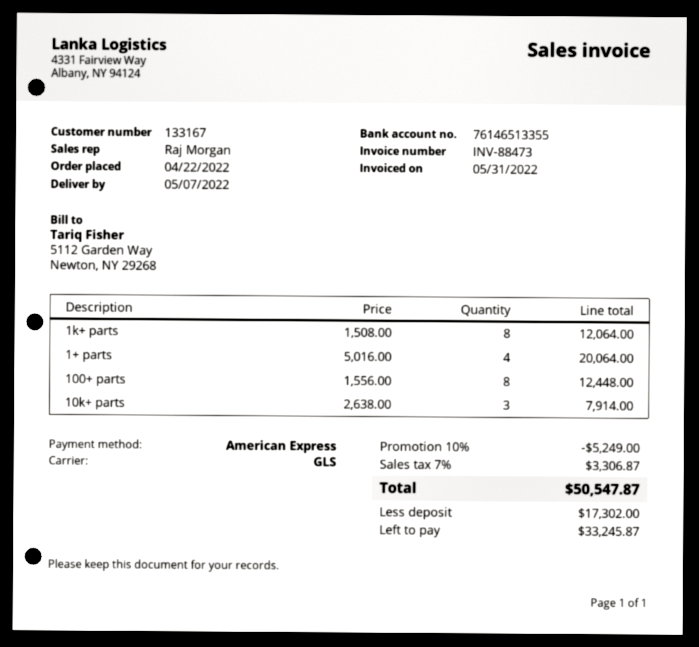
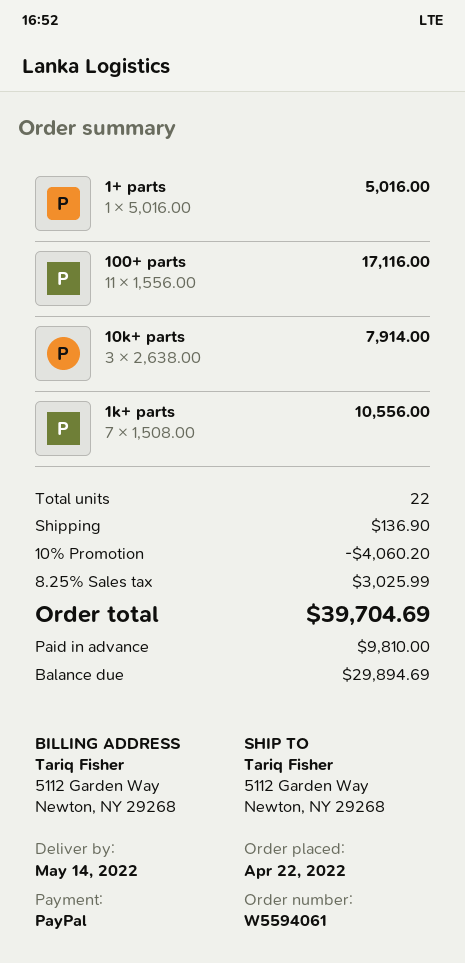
delivery date: 2022-05-07 -> 2022-05-14
payment method: American Express -> PayPal
1k+ parts: 8 x 1508.00 = 12064.00 -> 7 x 1508.00 = 10556.00
1+ parts: 4 x 5016.00 = 20064.00 -> 1 x 5016.00 = 5016.00
100+ parts: 8 x 1556.00 = 12448.00 -> 11 x 1556.00 = 17116.00
discount: 10% = 5249.00 -> 10% = 4060.20
shipping: none -> 136.90
tax: 7% = 3306.87 -> 8.25% = 3025.99
total: 50547.87 -> 39704.69
deposit: 17302.00 -> 9810.00
balance: 33245.87 -> 29894.69

